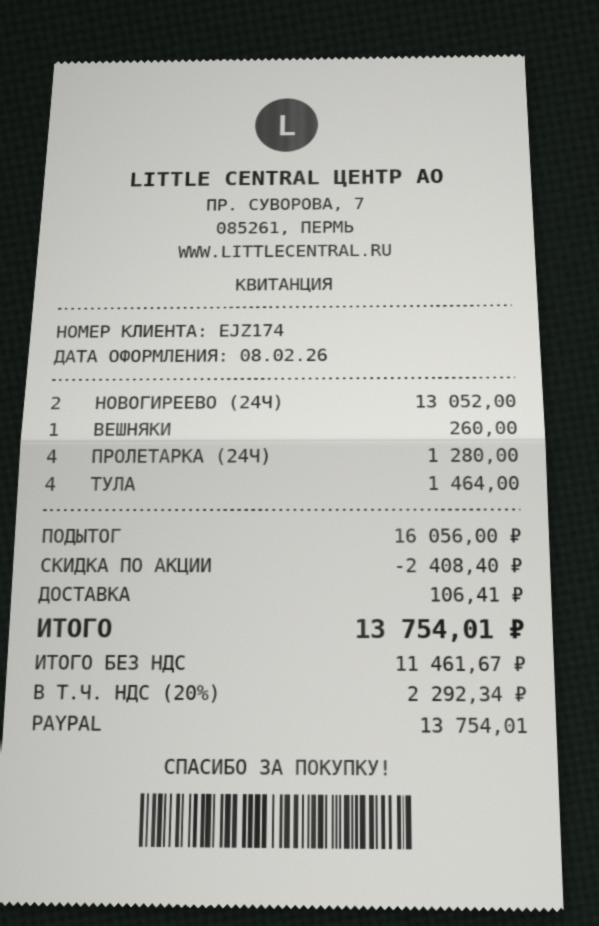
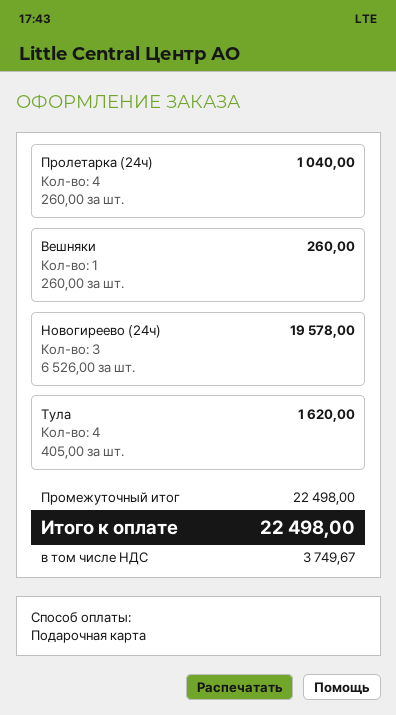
payment method: PayPal -> gift card
НОВОГИРЕЕВО (24Ч): 2 for 13052.00 -> 3 for 19578.00
ПРОЛЕТАРКА (24Ч): 4 for 1280.00 -> 4 for 1040.00
ТУЛА: 4 for 1464.00 -> 4 for 1620.00
subtotal: 16056.00 -> 22498.00
discount: 2408.40 -> none
shipping: 106.41 -> none
tax: 2292.34 -> 3749.67
total: 13754.01 -> 22498.00

